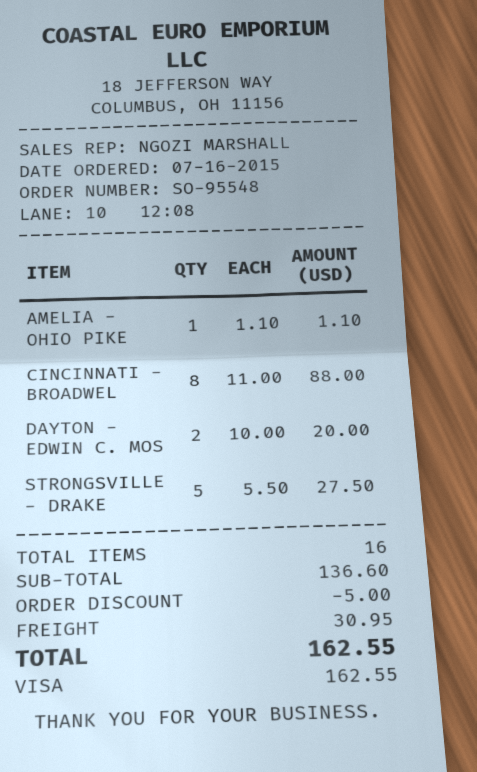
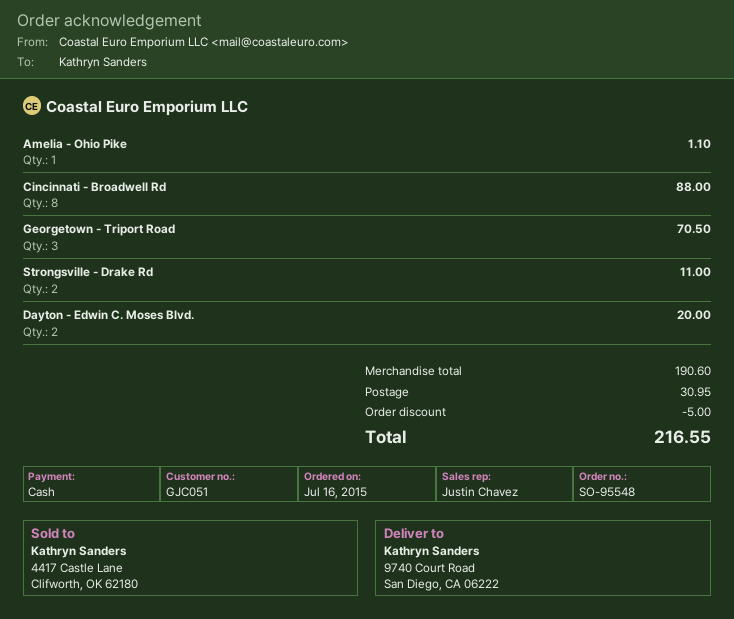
sales rep: NGOZI MARSHALL -> Justin Chavez
payment method: Visa -> cash
STRONGSVILLE - DRAKE: 5 for 27.50 -> 2 for 11.00
Georgetown - Triport Road: none -> 3 for 70.50
subtotal: 136.60 -> 190.60
total: 162.55 -> 216.55

